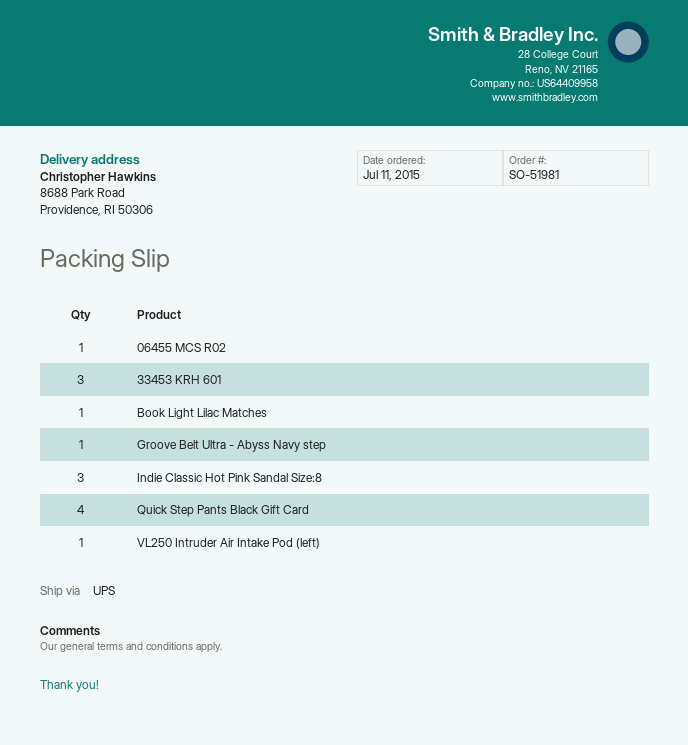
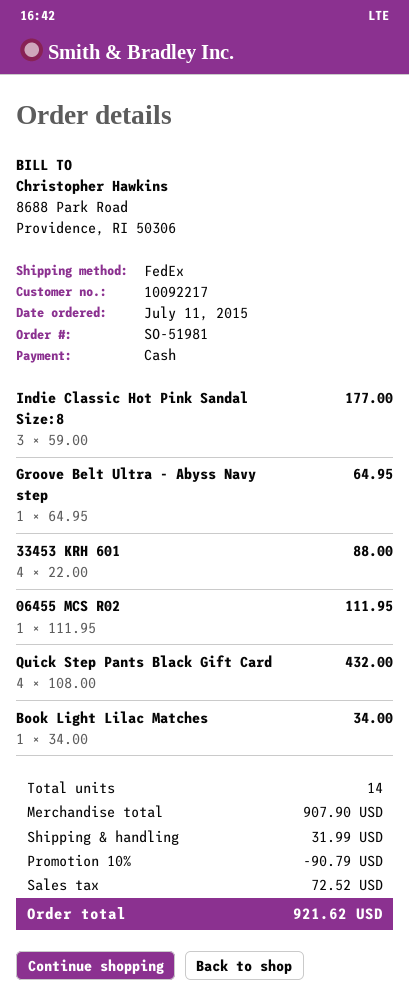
shipping method: UPS -> FedEx
33453 KRH 601: 3 -> 4
VL250 Intruder Air Intake Pod (left): 1 -> none

